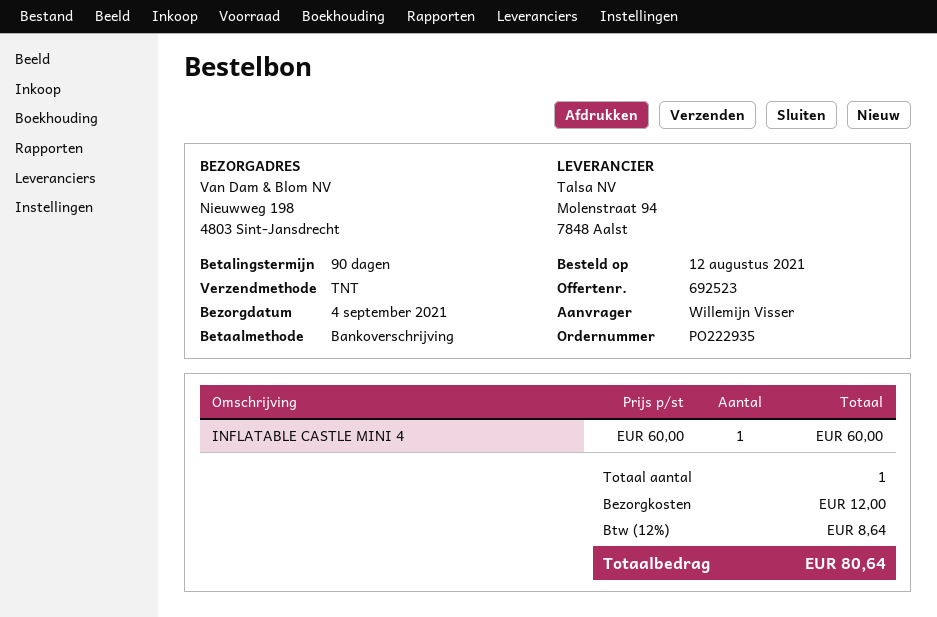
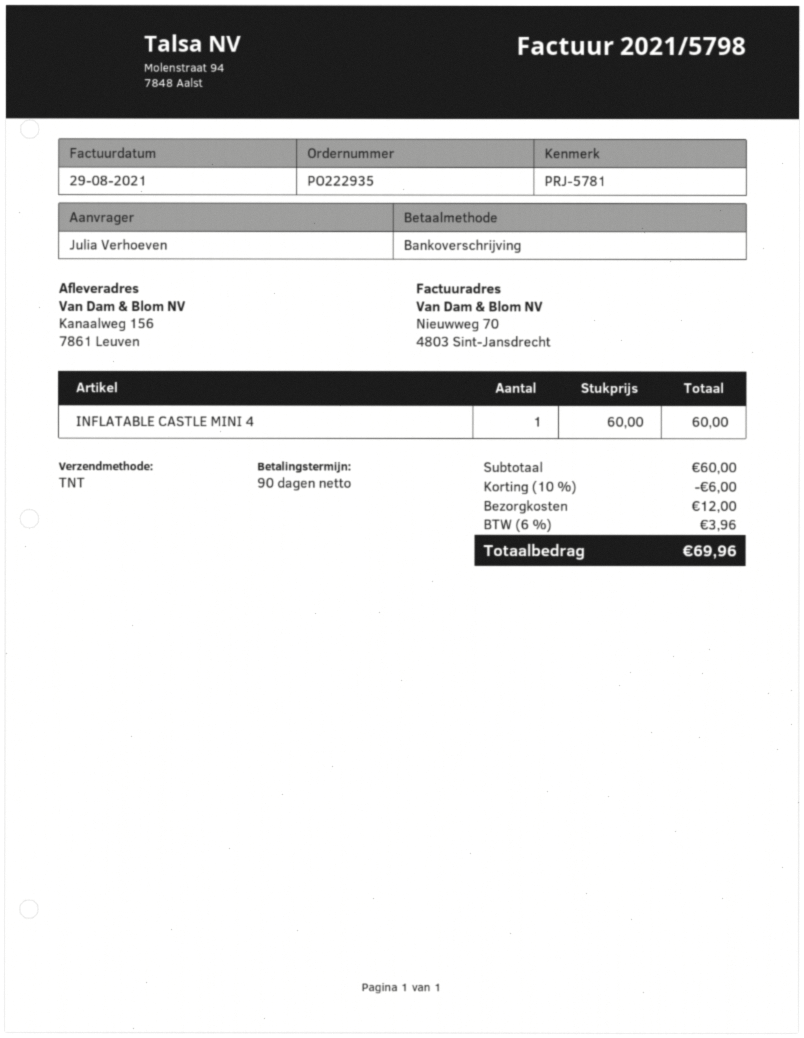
ordered by: Willemijn Visser -> Julia Verhoeven
ship to: Nieuwweg 198, 4803 Sint-Jansdrecht -> Kanaalweg 156, 7861 Leuven
discount: none -> 10% = 6.00
tax: 12% = 8.64 -> 6% = 3.96
total: 80.64 -> 69.96

